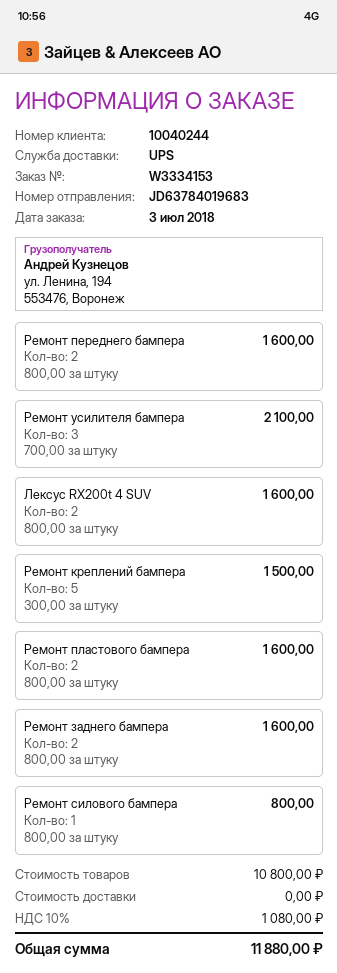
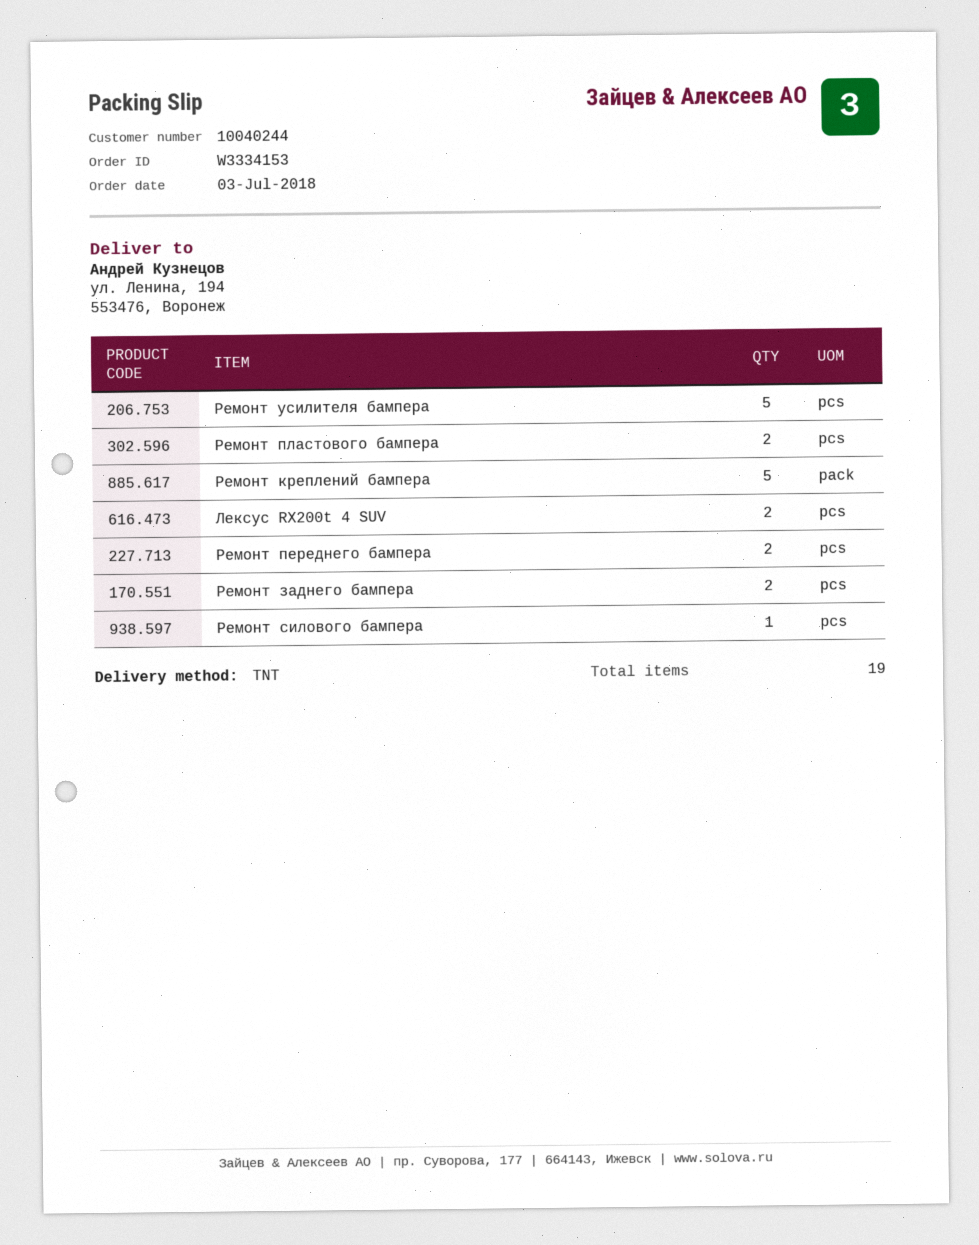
shipping method: UPS -> TNT
Ремонт усилителя бампера: 3 -> 5

